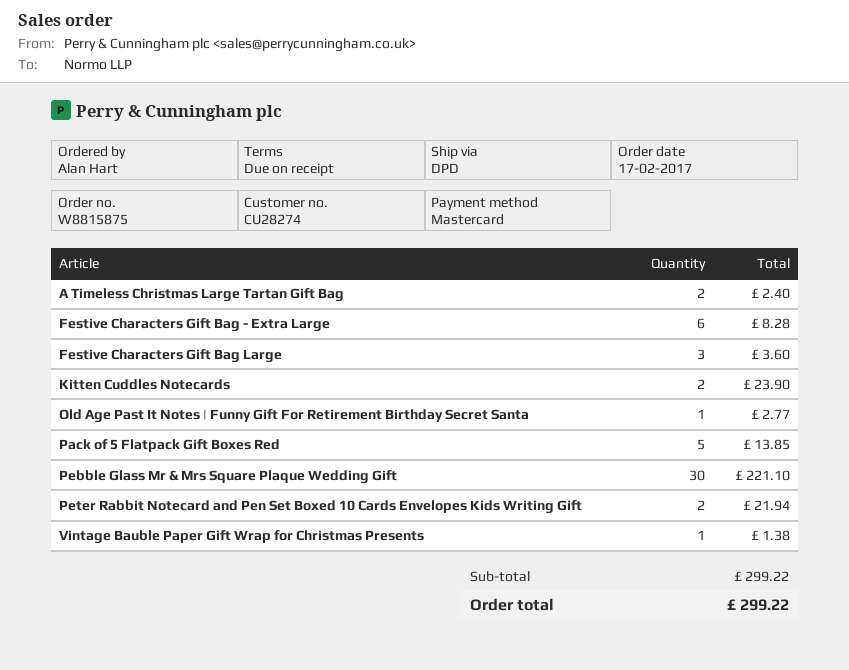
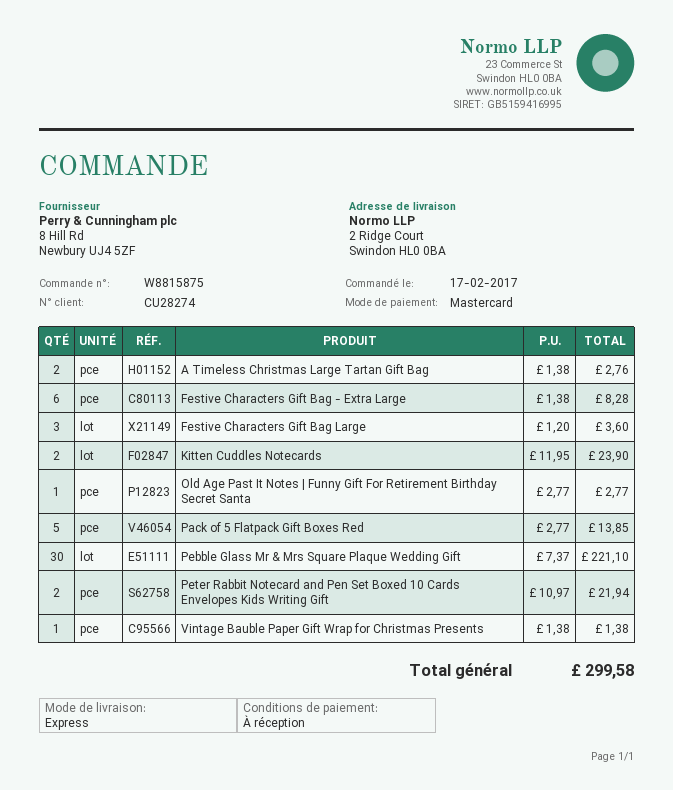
shipping method: DPD -> express
A Timeless Christmas Large Tartan Gift Bag: 2 for 2.40 -> 2 for 2.76
total: 299.22 -> 299.58

